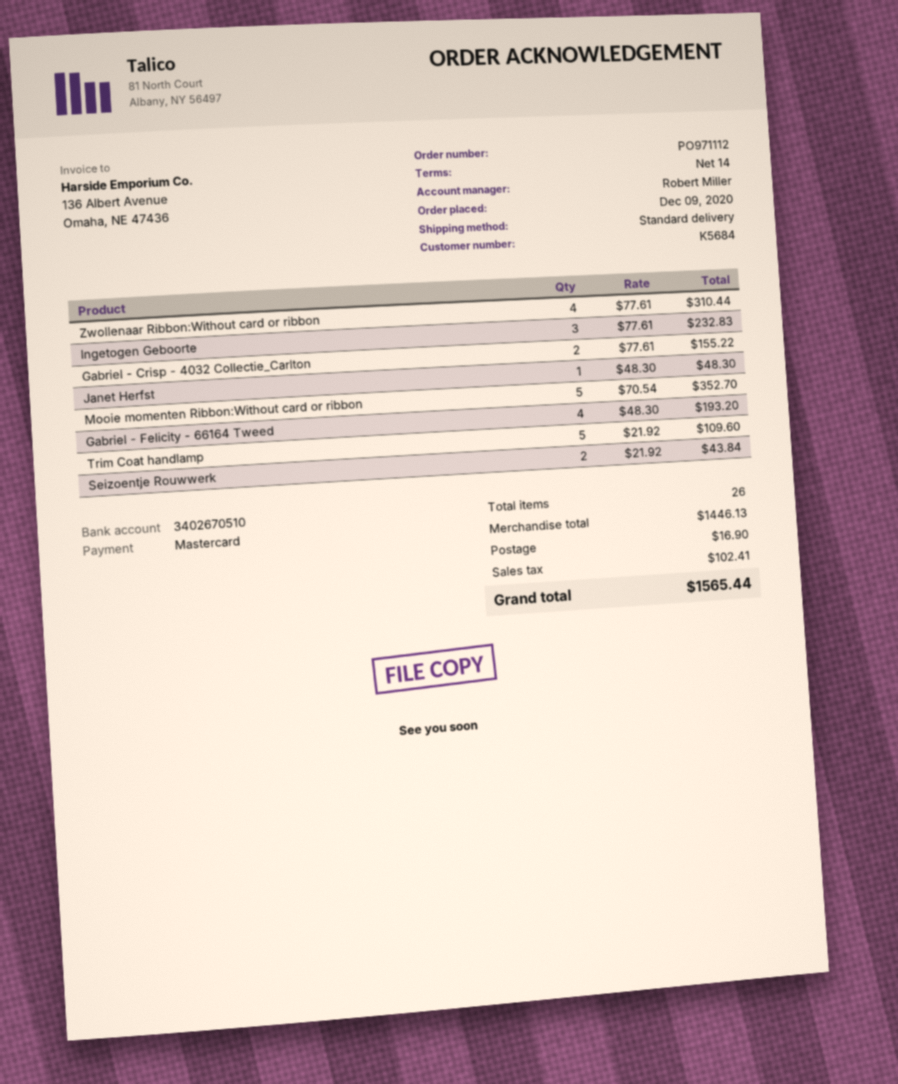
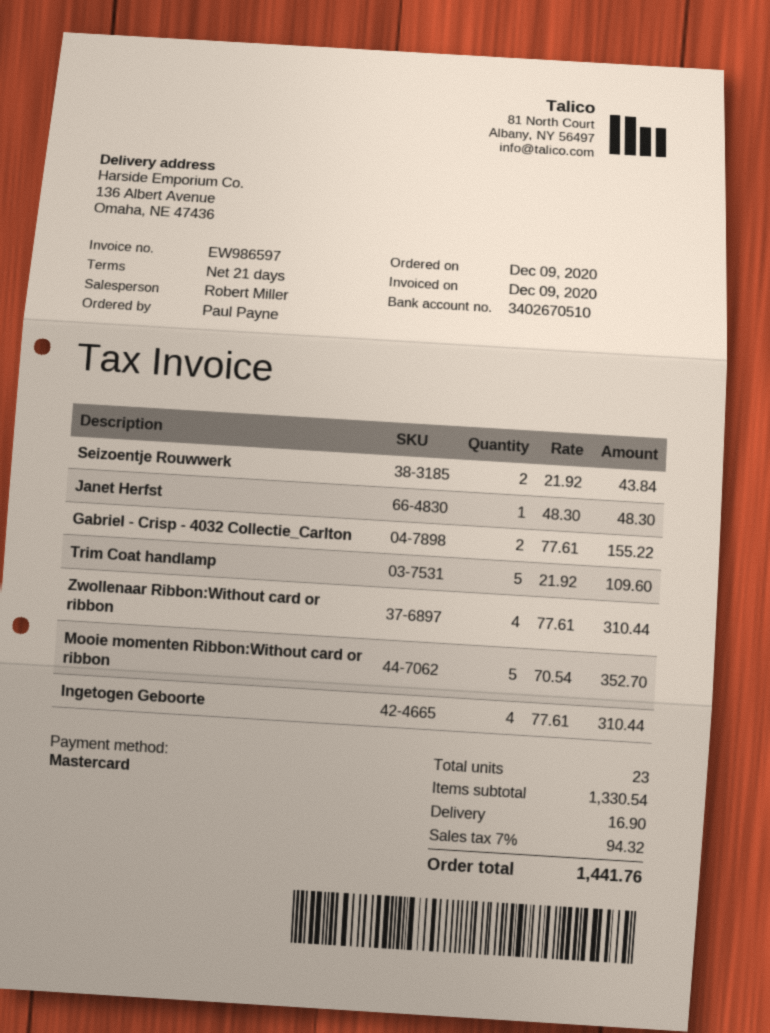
payment terms: 14 days -> 21 days
Ingetogen Geboorte: 3 x 77.61 = 232.83 -> 4 x 77.61 = 310.44
Gabriel - Felicity - 66164 Tweed: 4 x 48.30 = 193.20 -> none
total quantity: 26 -> 23
subtotal: 1446.13 -> 1330.54
tax: 102.41 -> 94.32
total: 1565.44 -> 1441.76

